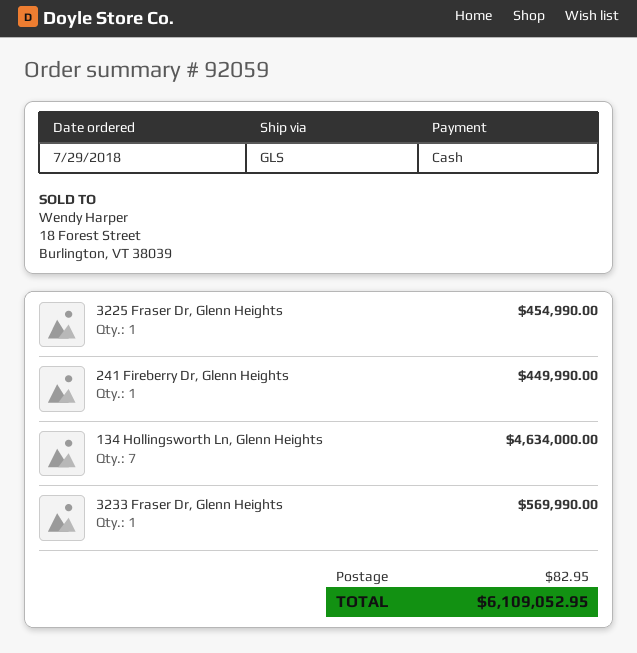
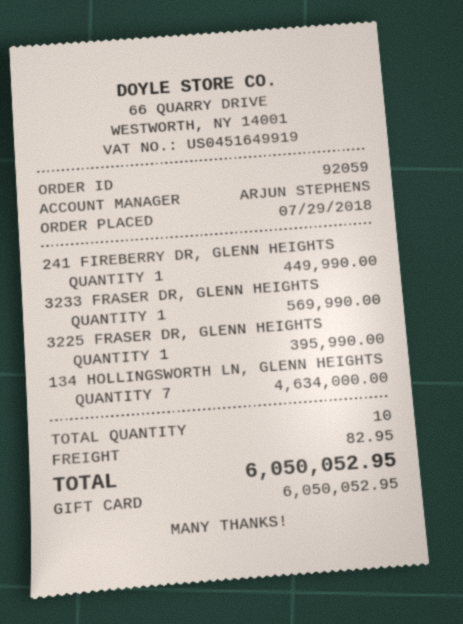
payment method: cash -> gift card
3225 Fraser Dr, Glenn Heights: 1 for 454990.00 -> 1 for 395990.00
total: 6109052.95 -> 6050052.95

